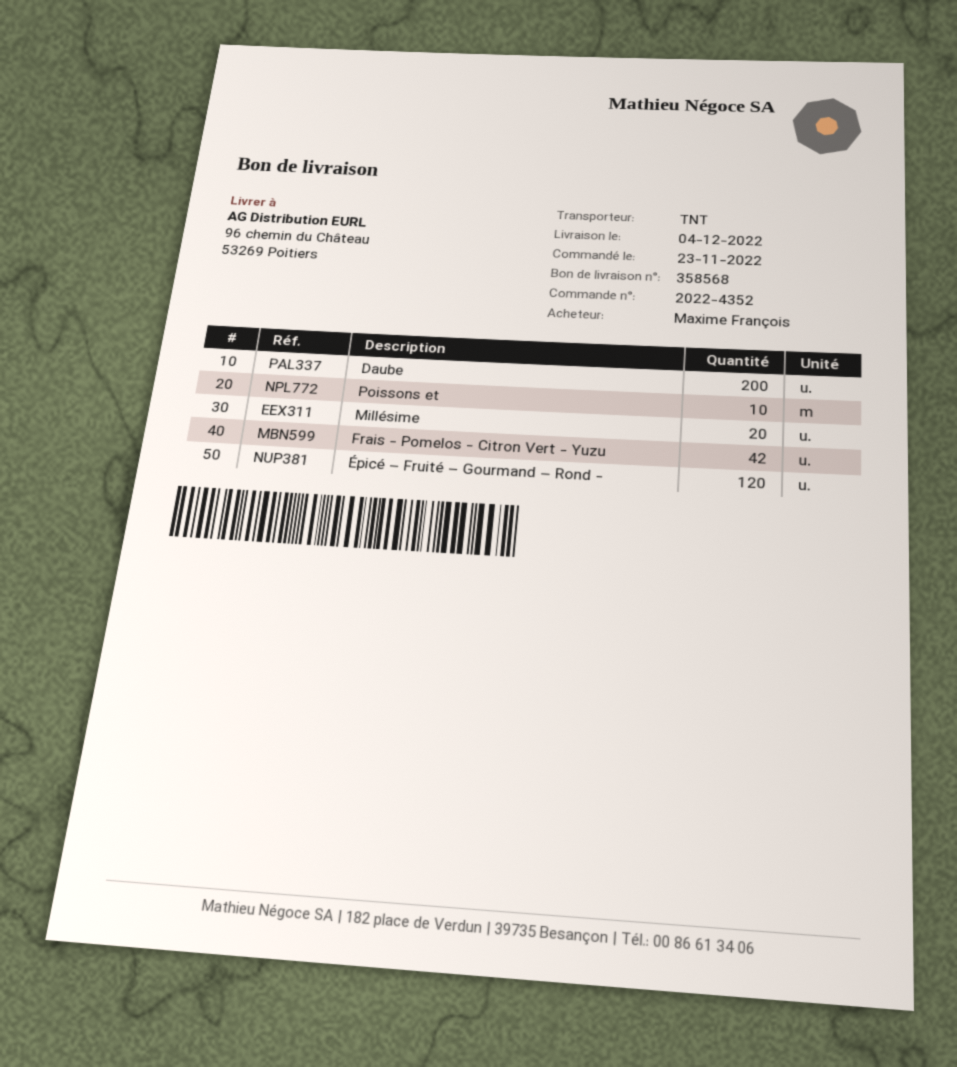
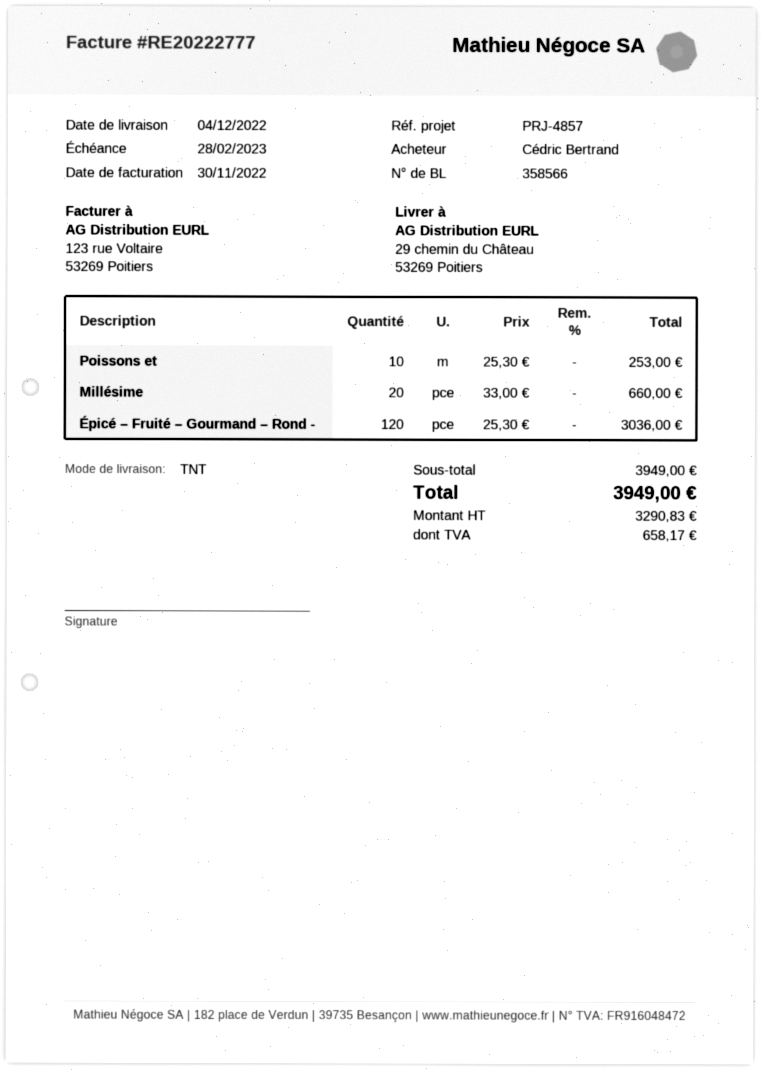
delivery note number: 358568 -> 358566
ordered by: Maxime François -> Cédric Bertrand
ship to: 96 chemin du Château, 53269 Poitiers -> 29 chemin du Château, 53269 Poitiers
Daube: 200 -> none
Frais - Pomelos - Citron Vert - Yuzu: 42 -> none

